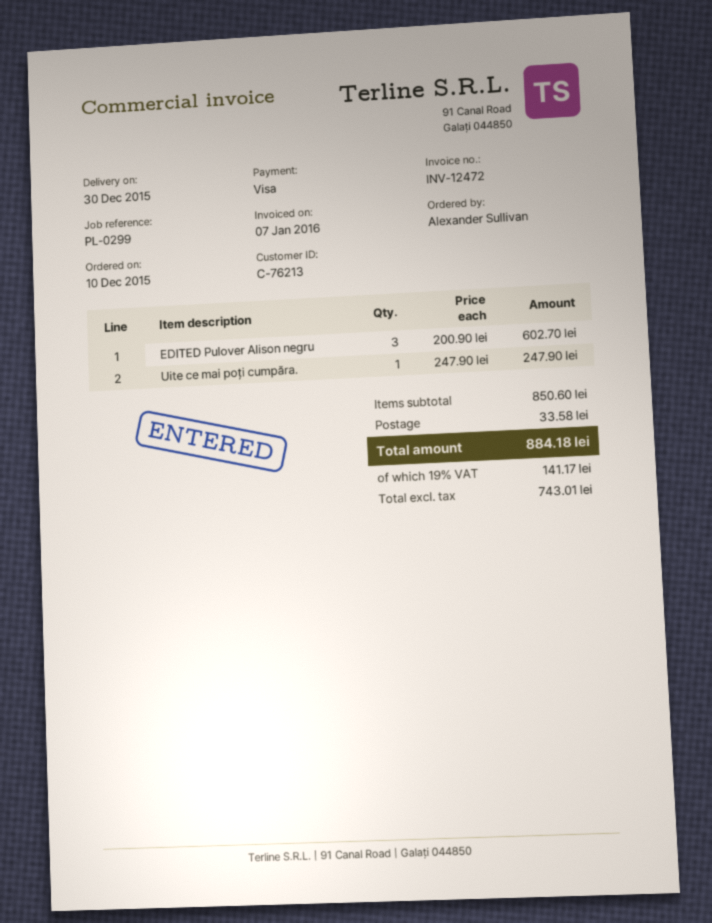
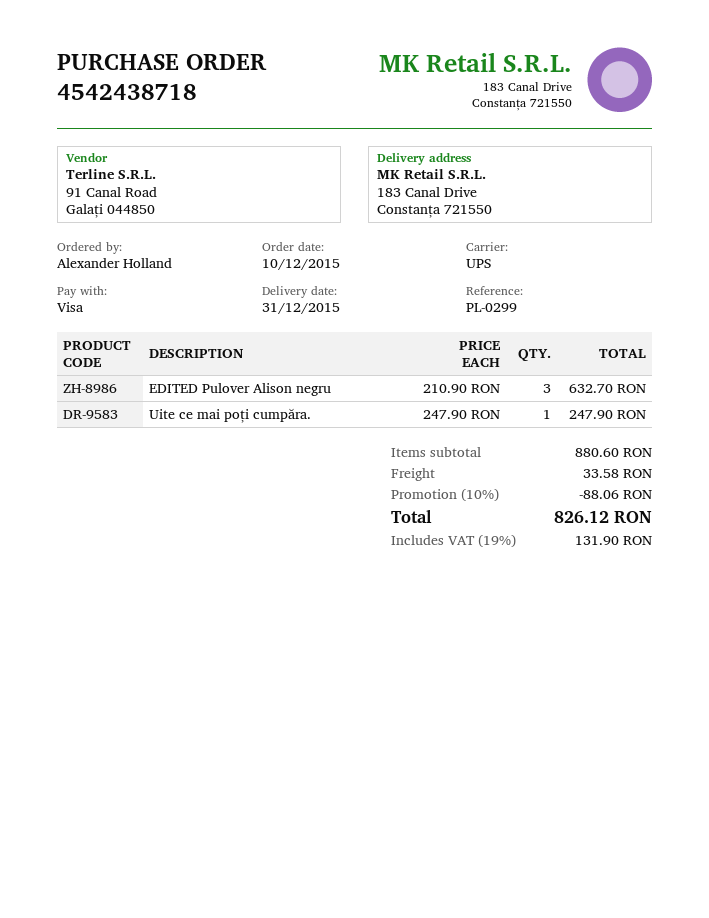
delivery date: 2015-12-30 -> 2015-12-31
ordered by: Alexander Sullivan -> Alexander Holland
EDITED Pulover Alison negru: 3 x 200.90 = 602.70 -> 3 x 210.90 = 632.70
subtotal: 850.60 -> 880.60
discount: none -> 10% = 88.06
tax: 19% = 141.17 -> 19% = 131.90
total: 884.18 -> 826.12

